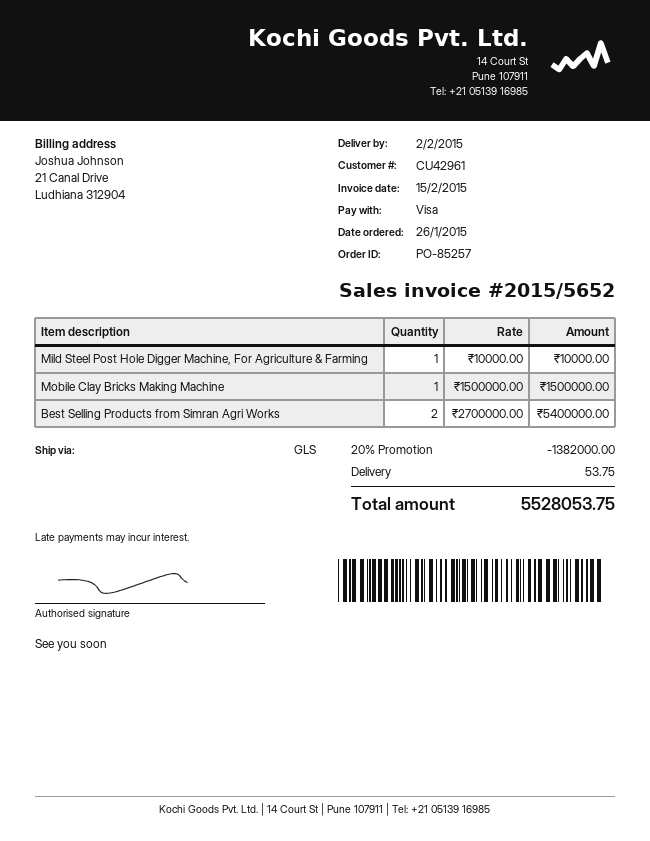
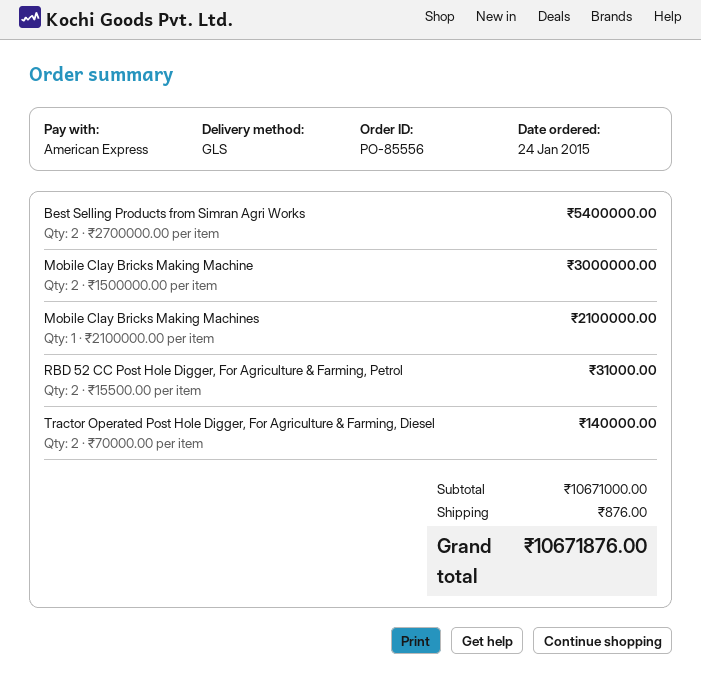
order number: PO-85257 -> PO-85556
order date: 2015-01-26 -> 2015-01-24
payment method: Visa -> American Express
Mild Steel Post Hole Digger Machine, For Agriculture & Farming: 1 x 10000.00 = 10000.00 -> none
Mobile Clay Bricks Making Machine: 1 x 1500000.00 = 1500000.00 -> 2 x 1500000.00 = 3000000.00
Mobile Clay Bricks Making Machines: none -> 1 x 2100000.00 = 2100000.00
RBD 52 CC Post Hole Digger, For Agriculture & Farming, Petrol: none -> 2 x 15500.00 = 31000.00
Tractor Operated Post Hole Digger, For Agriculture & Farming, Diesel: none -> 2 x 70000.00 = 140000.00
discount: 20% = 1382000.00 -> none
shipping: 53.75 -> 876.00
total: 5528053.75 -> 10671876.00

